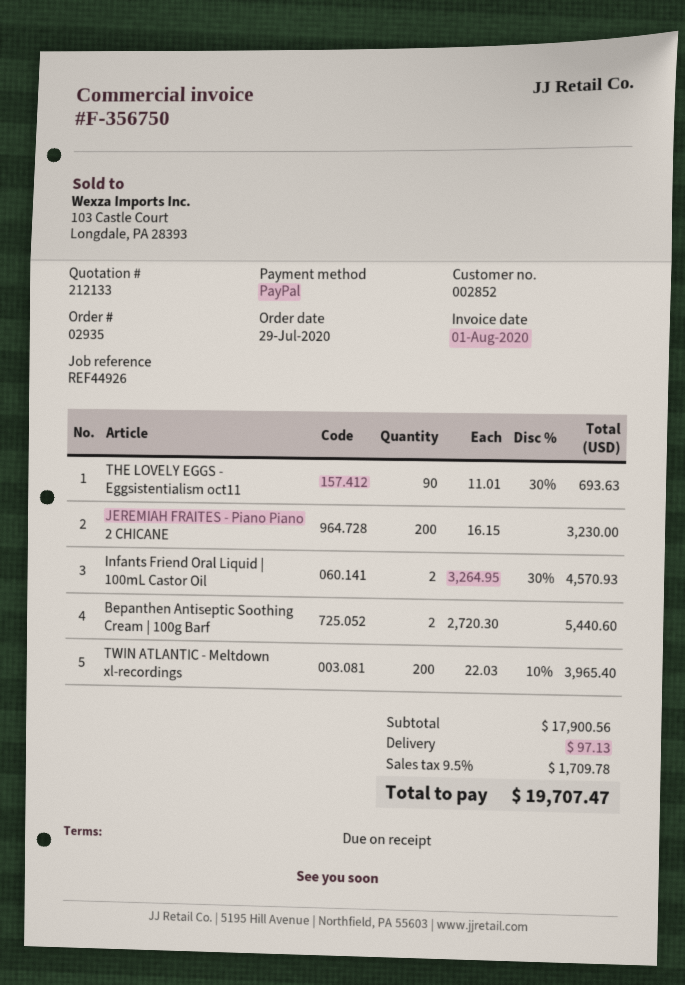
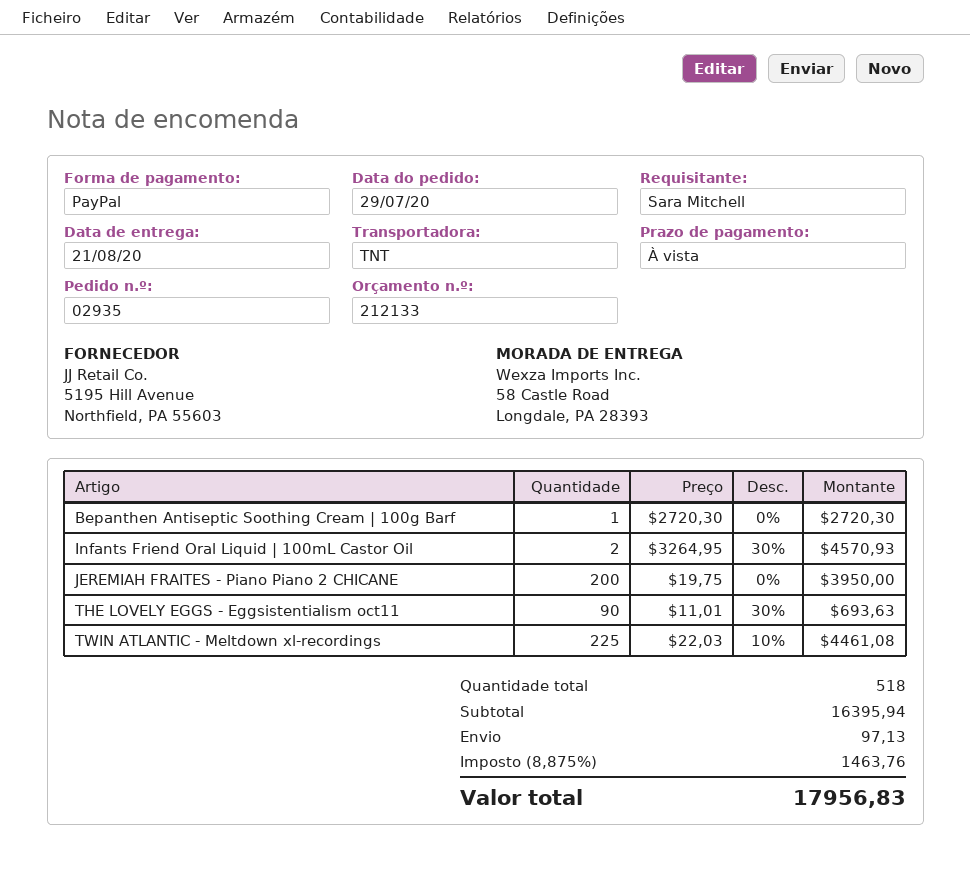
JEREMIAH FRAITES - Piano Piano 2 CHICANE: 200 x 16.15 = 3230.00 -> 200 x 19.75 = 3950.00
Bepanthen Antiseptic Soothing Cream | 100g Barf: 2 x 2720.30 = 5440.60 -> 1 x 2720.30 = 2720.30
TWIN ATLANTIC - Meltdown xl-recordings: 200 x 22.03 - 10% = 3965.40 -> 225 x 22.03 - 10% = 4461.08
subtotal: 17900.56 -> 16395.94
tax: 9.5% = 1709.78 -> 8.875% = 1463.76
total: 19707.47 -> 17956.83

